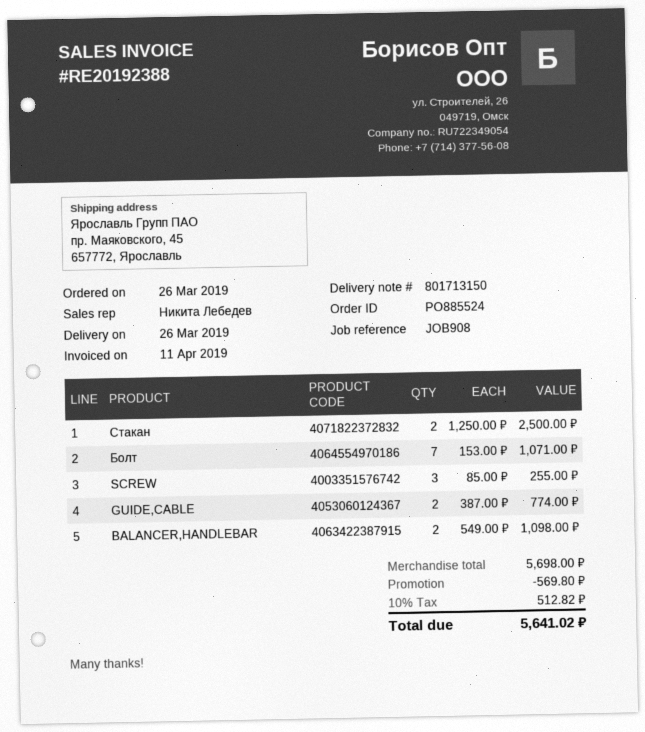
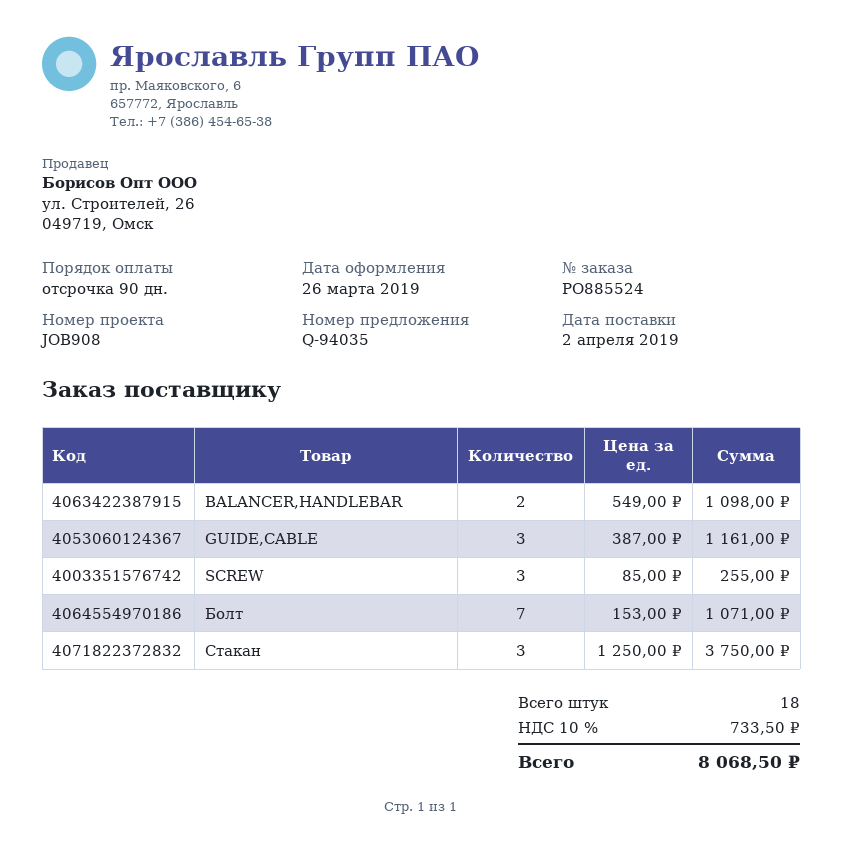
delivery date: 2019-03-26 -> 2019-04-02
Стакан: 2 x 1250.00 = 2500.00 -> 3 x 1250.00 = 3750.00
GUIDE,CABLE: 2 x 387.00 = 774.00 -> 3 x 387.00 = 1161.00
discount: 569.80 -> none
tax: 10% = 512.82 -> 10% = 733.50
total: 5641.02 -> 8068.50

